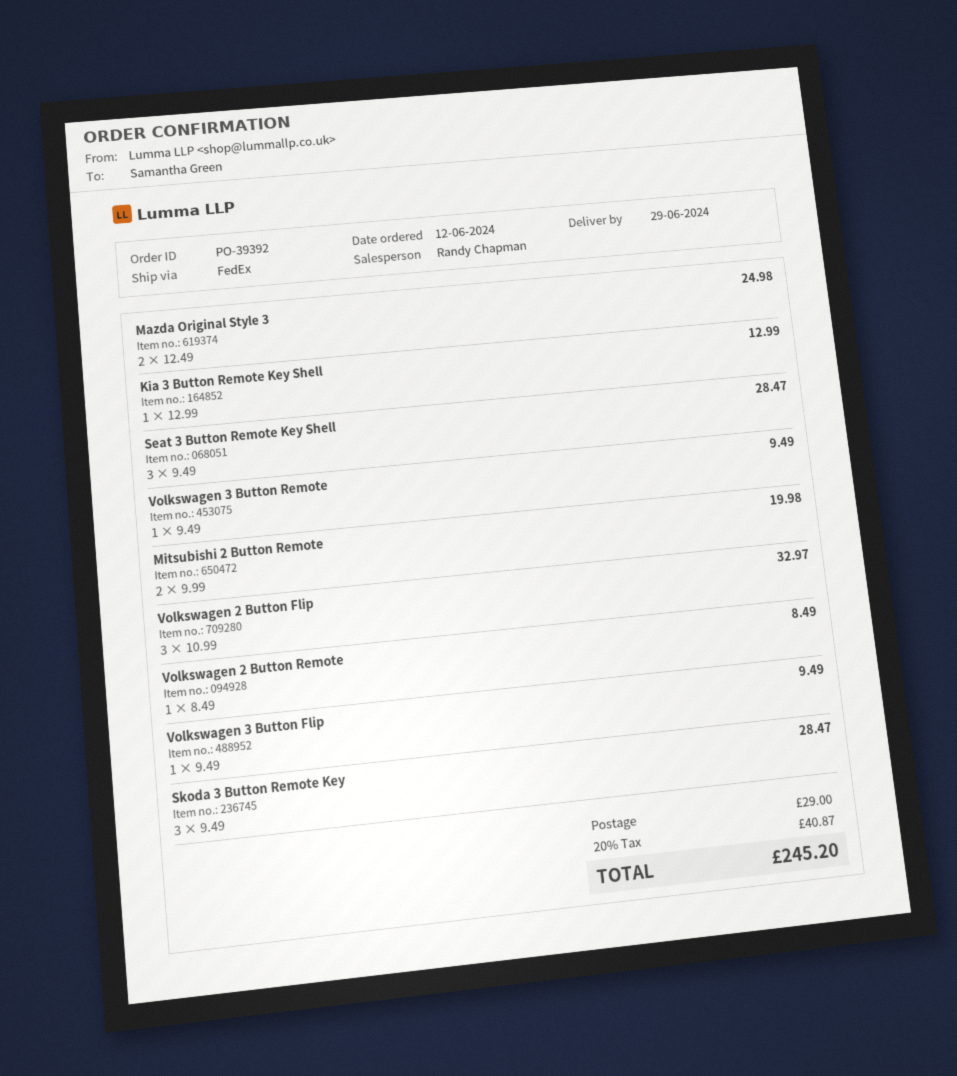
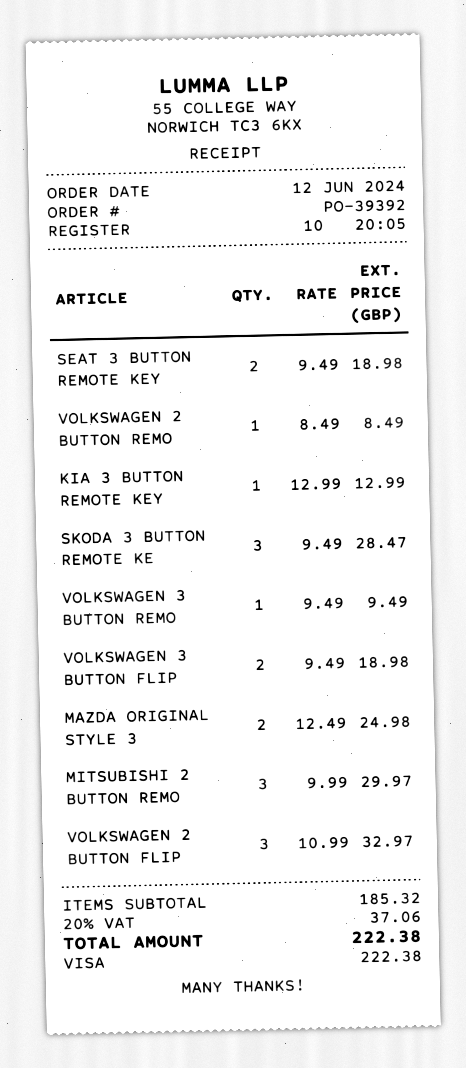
Seat 3 Button Remote Key Shell: 3 x 9.49 = 28.47 -> 2 x 9.49 = 18.98
Mitsubishi 2 Button Remote: 2 x 9.99 = 19.98 -> 3 x 9.99 = 29.97
Volkswagen 3 Button Flip: 1 x 9.49 = 9.49 -> 2 x 9.49 = 18.98
shipping: 29.00 -> none
tax: 20% = 40.87 -> 20% = 37.06
total: 245.20 -> 222.38

